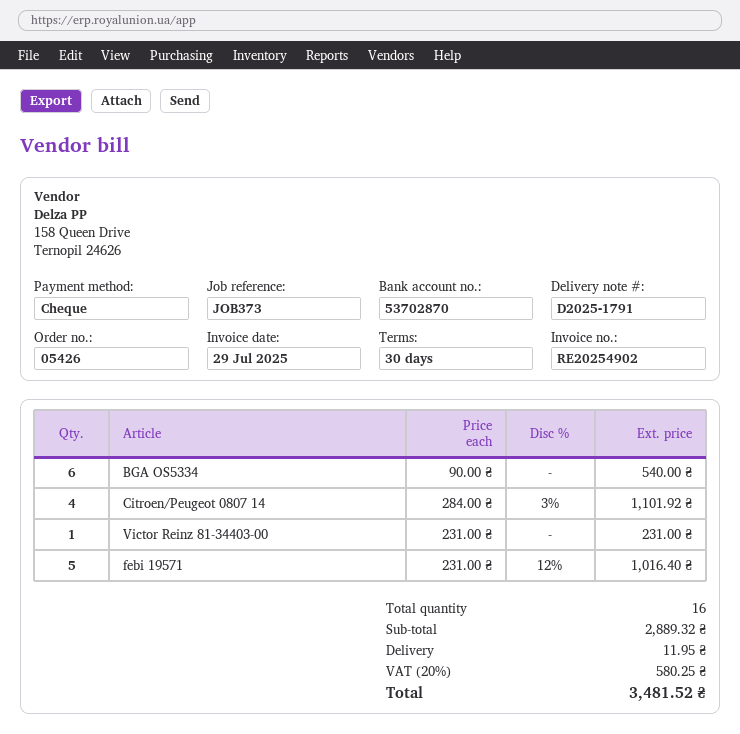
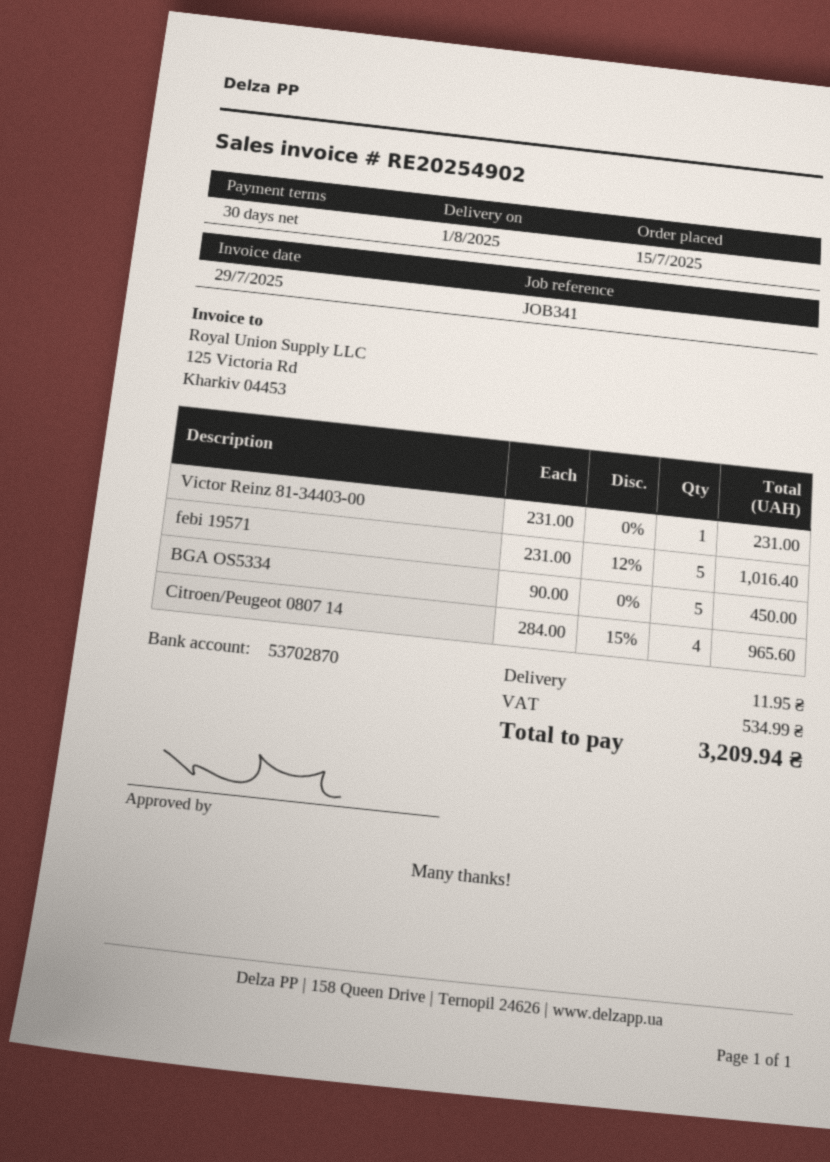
reference: JOB373 -> JOB341
BGA OS5334: 6 x 90.00 = 540.00 -> 5 x 90.00 = 450.00
Citroen/Peugeot 0807 14: 4 x 284.00 - 3% = 1101.92 -> 4 x 284.00 - 15% = 965.60
tax: 580.25 -> 534.99
total: 3481.52 -> 3209.94

